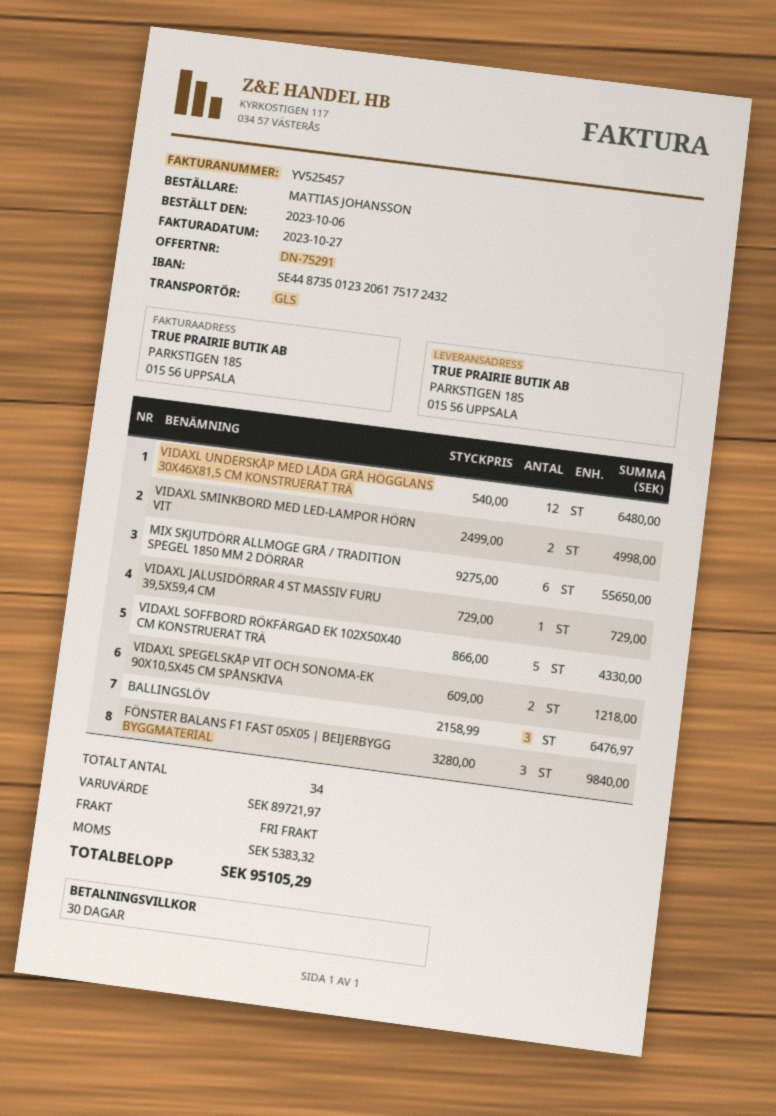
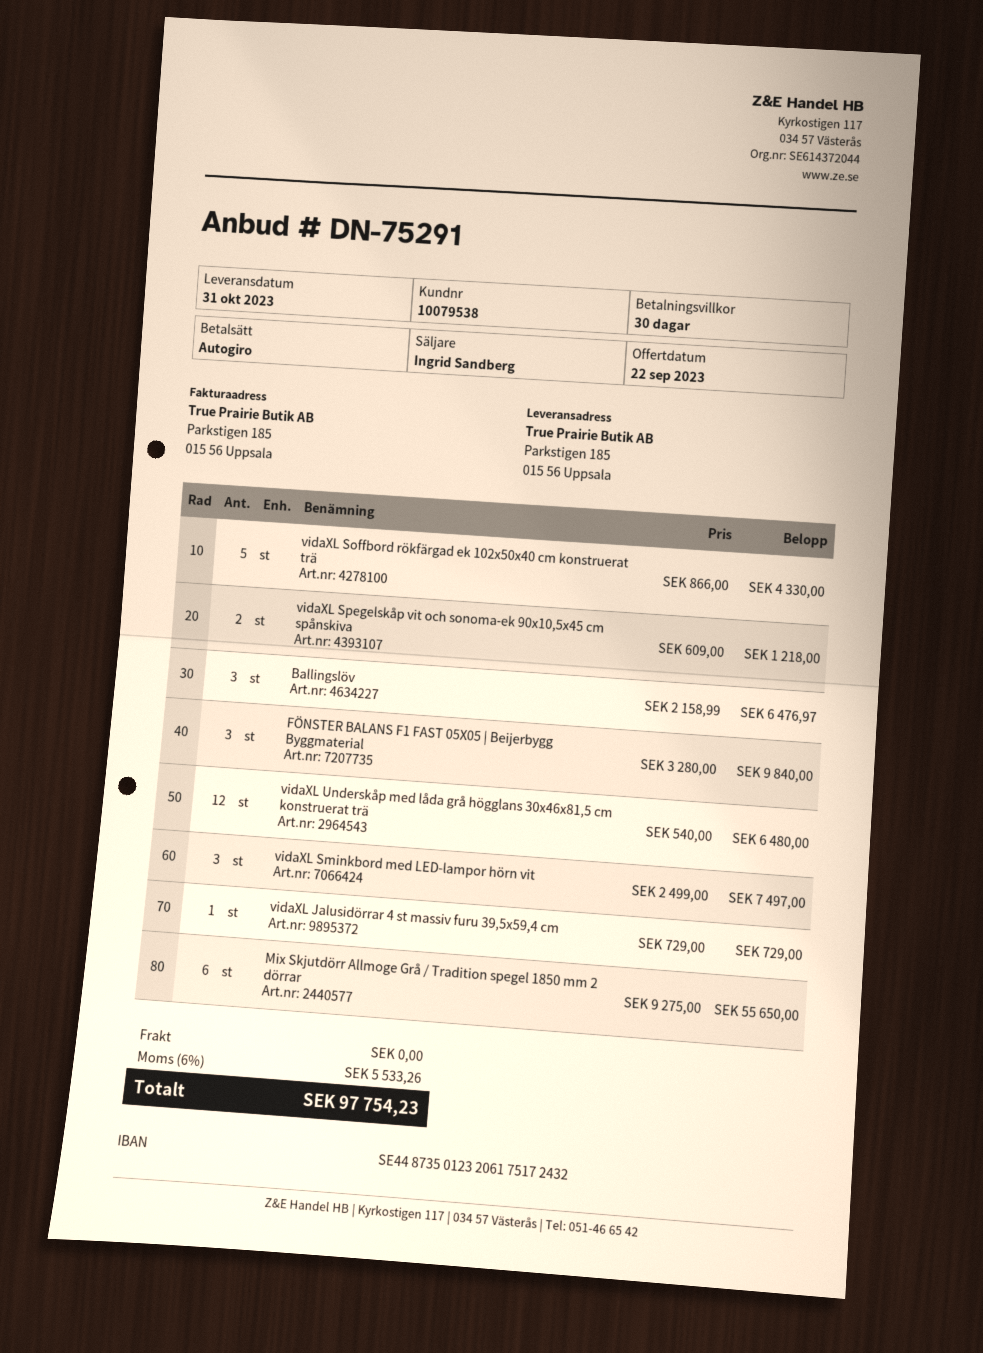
VIDAXL SMINKBORD MED LED-LAMPOR HÖRN VIT: 2 x 2499.00 = 4998.00 -> 3 x 2499.00 = 7497.00
tax: 5383.32 -> 5533.26
total: 95105.29 -> 97754.23

